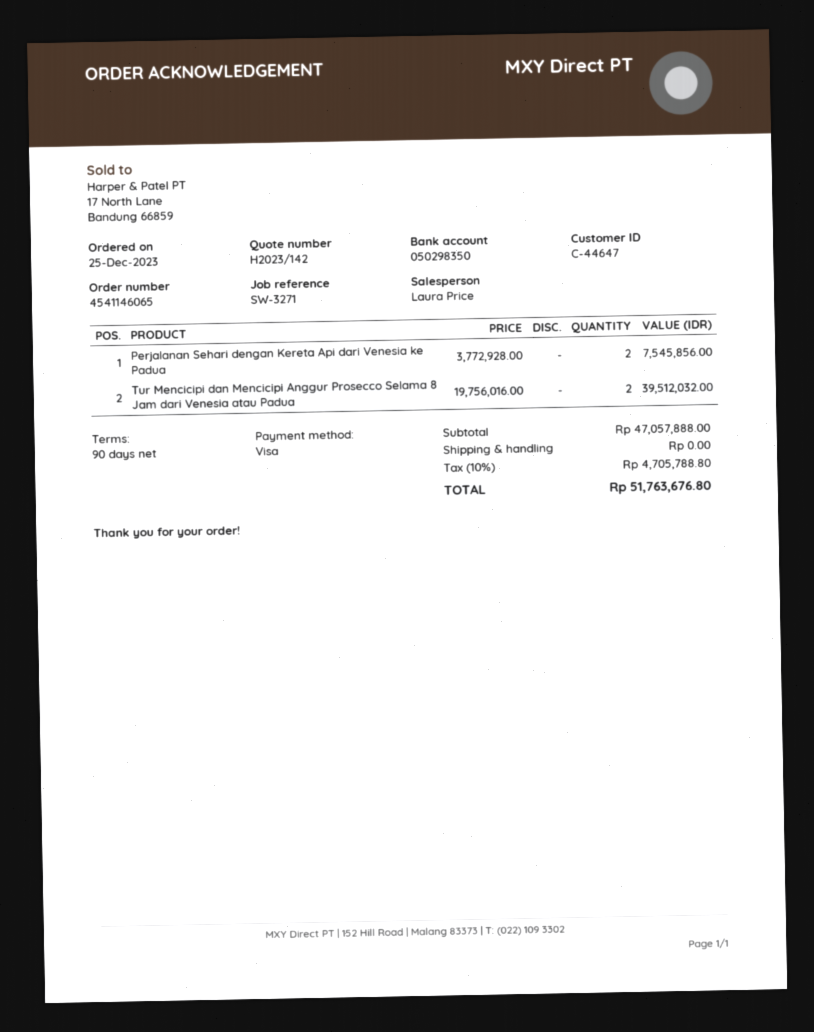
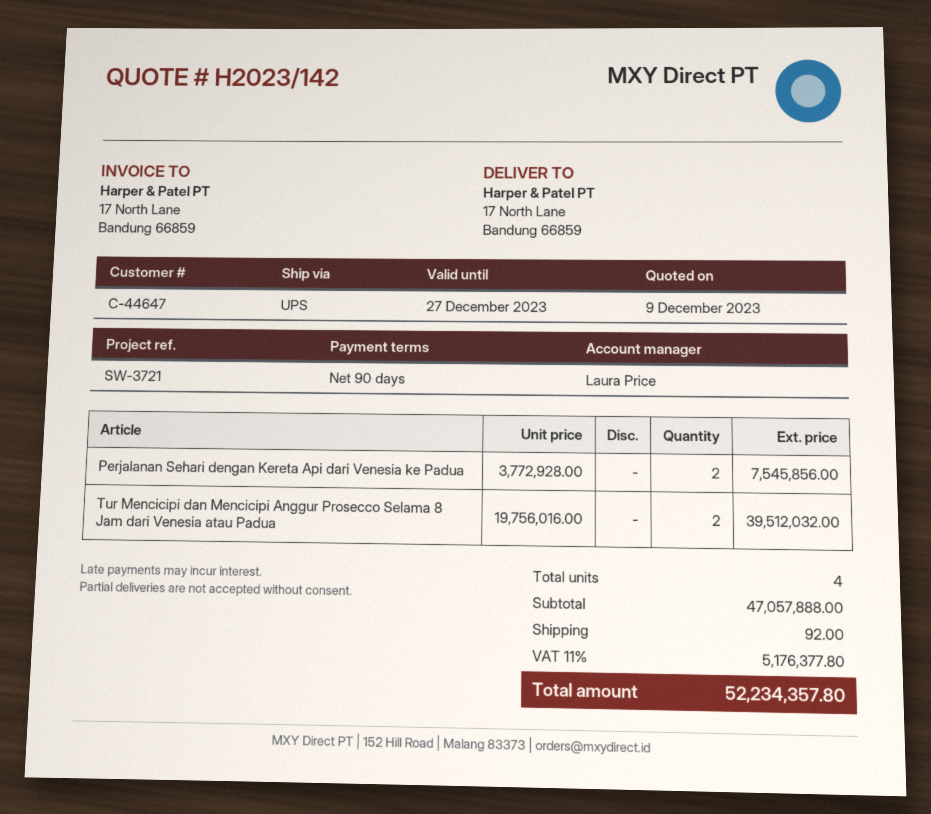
reference: SW-3271 -> SW-3721
shipping: 0.00 -> 92.00
tax: 10% = 4705788.80 -> 11% = 5176377.80
total: 51763676.80 -> 52234357.80

